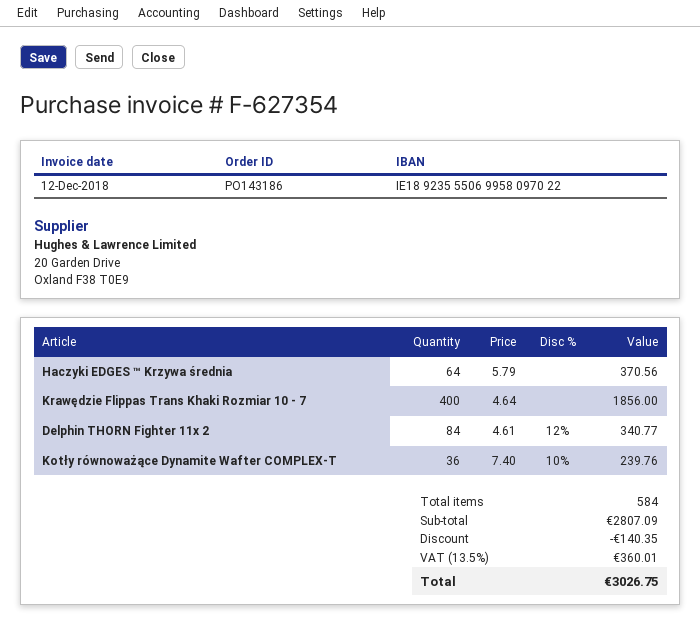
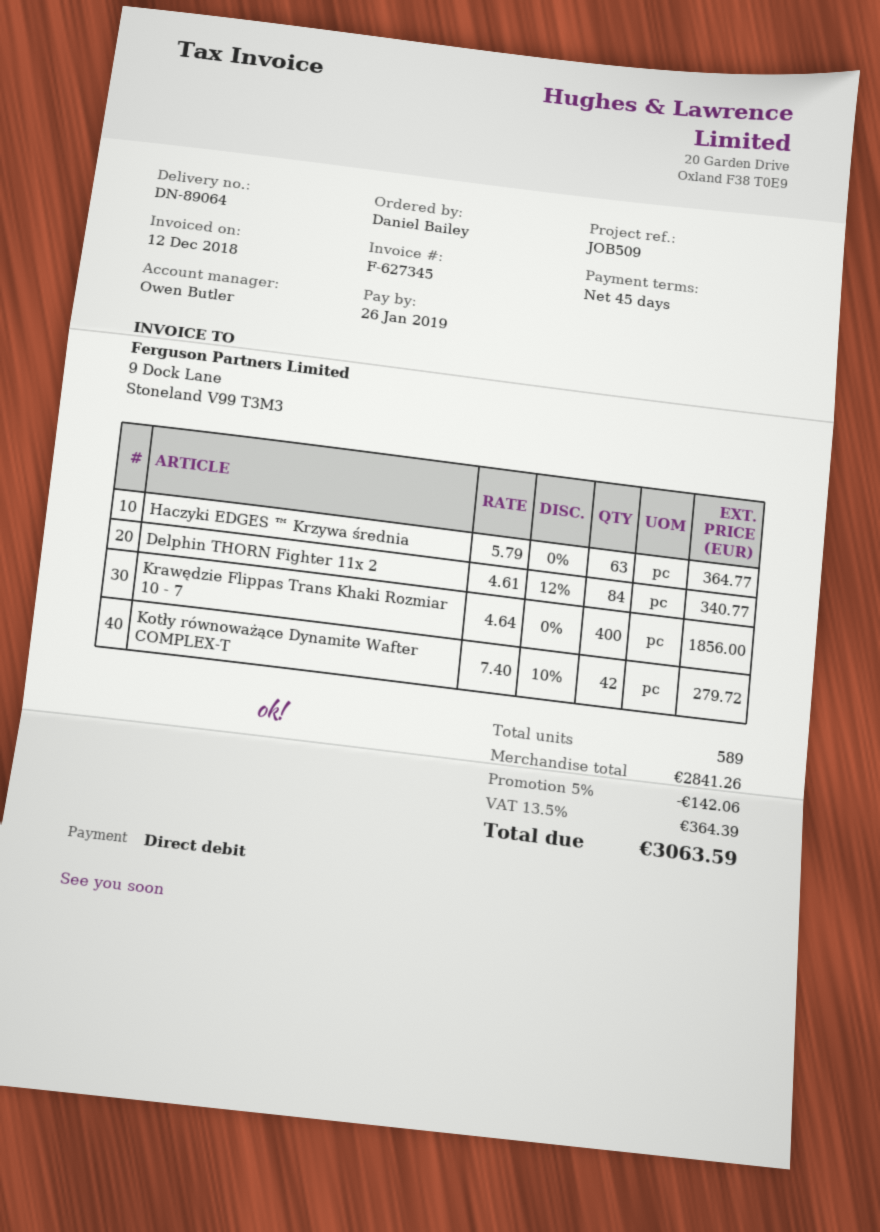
invoice number: F-627354 -> F-627345
Haczyki EDGES ™ Krzywa średnia: 64 x 5.79 = 370.56 -> 63 x 5.79 = 364.77
Kotły równoważące Dynamite Wafter COMPLEX-T: 36 x 7.40 - 10% = 239.76 -> 42 x 7.40 - 10% = 279.72
total quantity: 584 -> 589
subtotal: 2807.09 -> 2841.26
discount: 140.35 -> 142.06
tax: 13.5% = 360.01 -> 13.5% = 364.39
total: 3026.75 -> 3063.59

